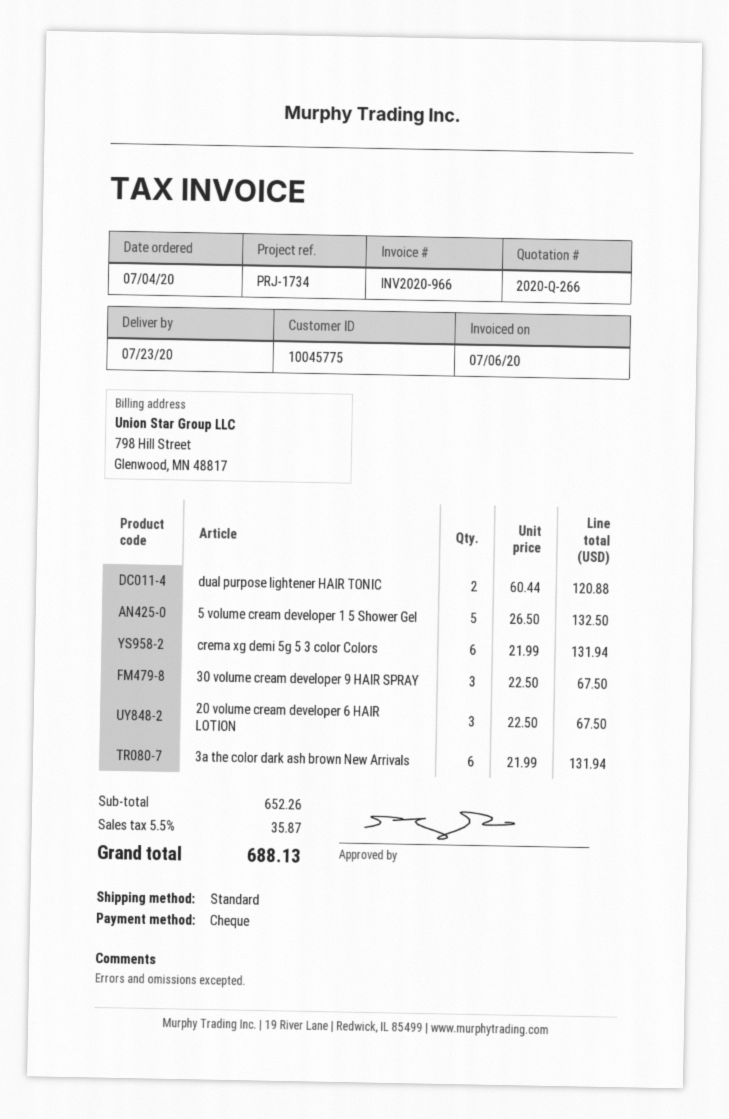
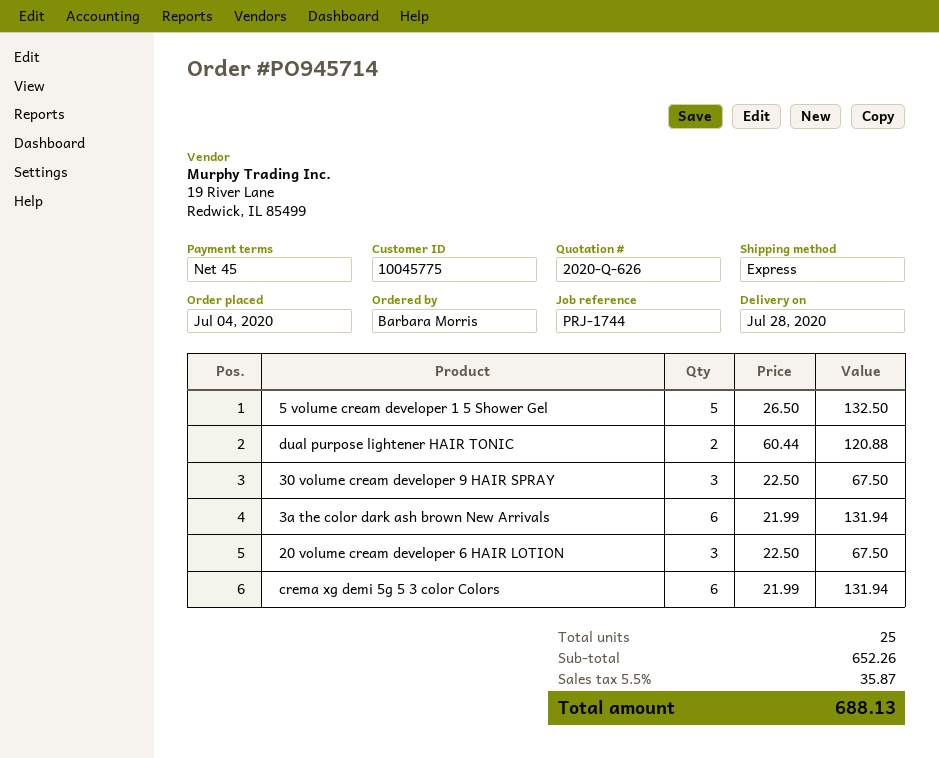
quote number: 2020-Q-266 -> 2020-Q-626
delivery date: 2020-07-23 -> 2020-07-28
reference: PRJ-1734 -> PRJ-1744
shipping method: standard -> express

